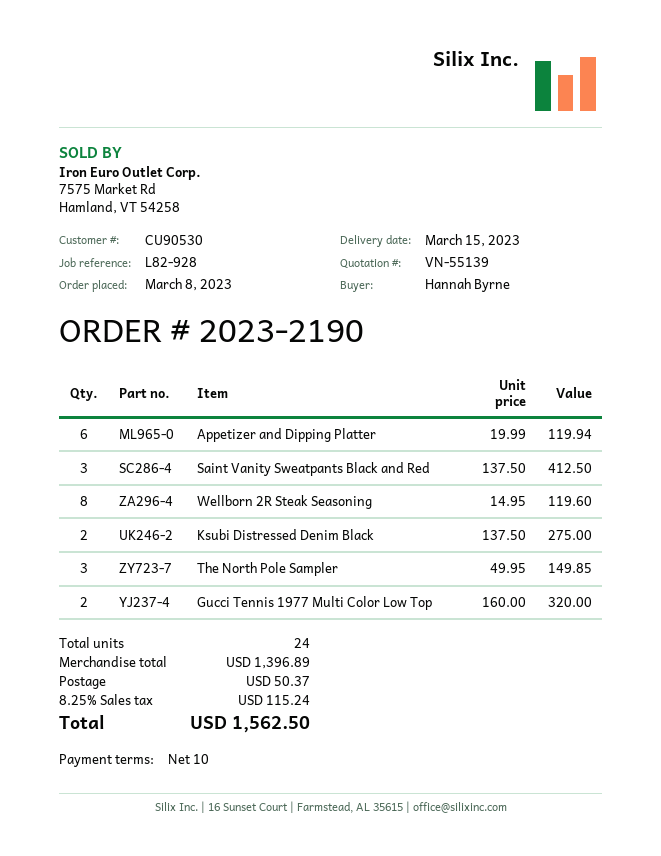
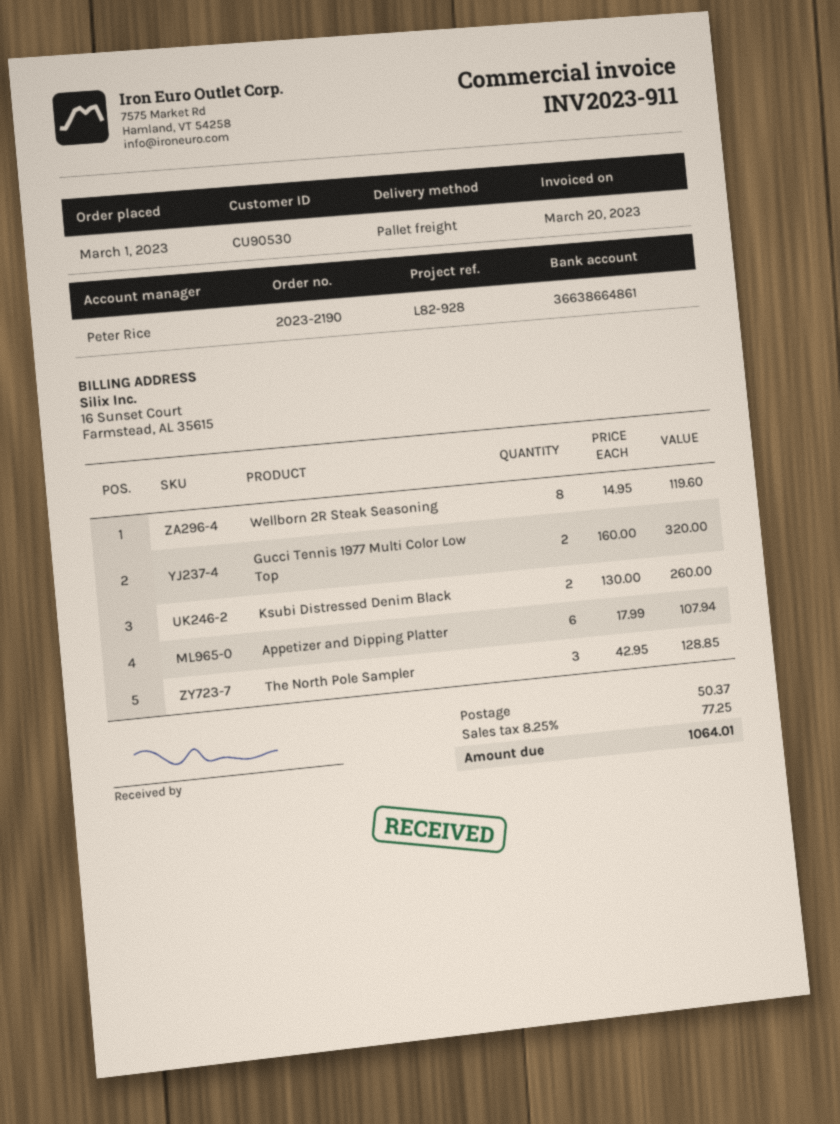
order date: 2023-03-08 -> 2023-03-01
Appetizer and Dipping Platter: 6 x 19.99 = 119.94 -> 6 x 17.99 = 107.94
Saint Vanity Sweatpants Black and Red: 3 x 137.50 = 412.50 -> none
Ksubi Distressed Denim Black: 2 x 137.50 = 275.00 -> 2 x 130.00 = 260.00
The North Pole Sampler: 3 x 49.95 = 149.85 -> 3 x 42.95 = 128.85
tax: 8.25% = 115.24 -> 8.25% = 77.25
total: 1562.50 -> 1064.01

